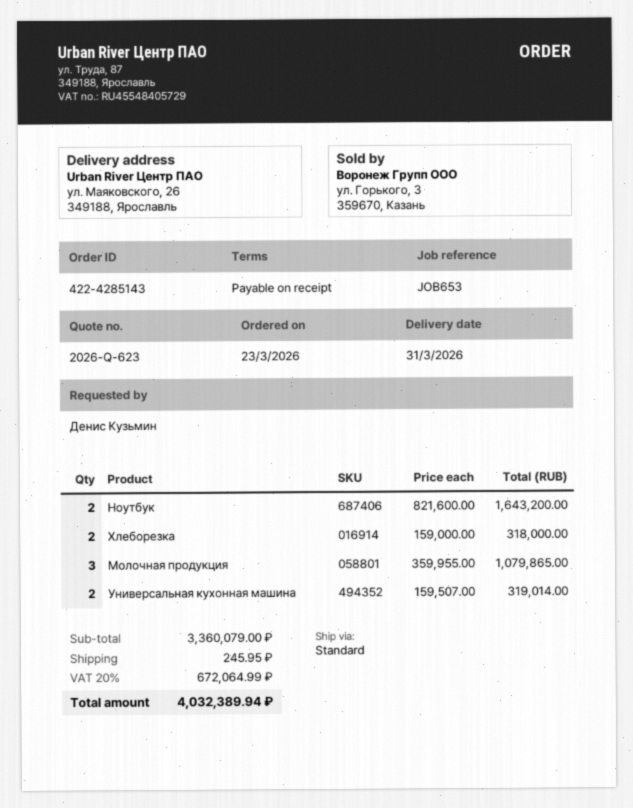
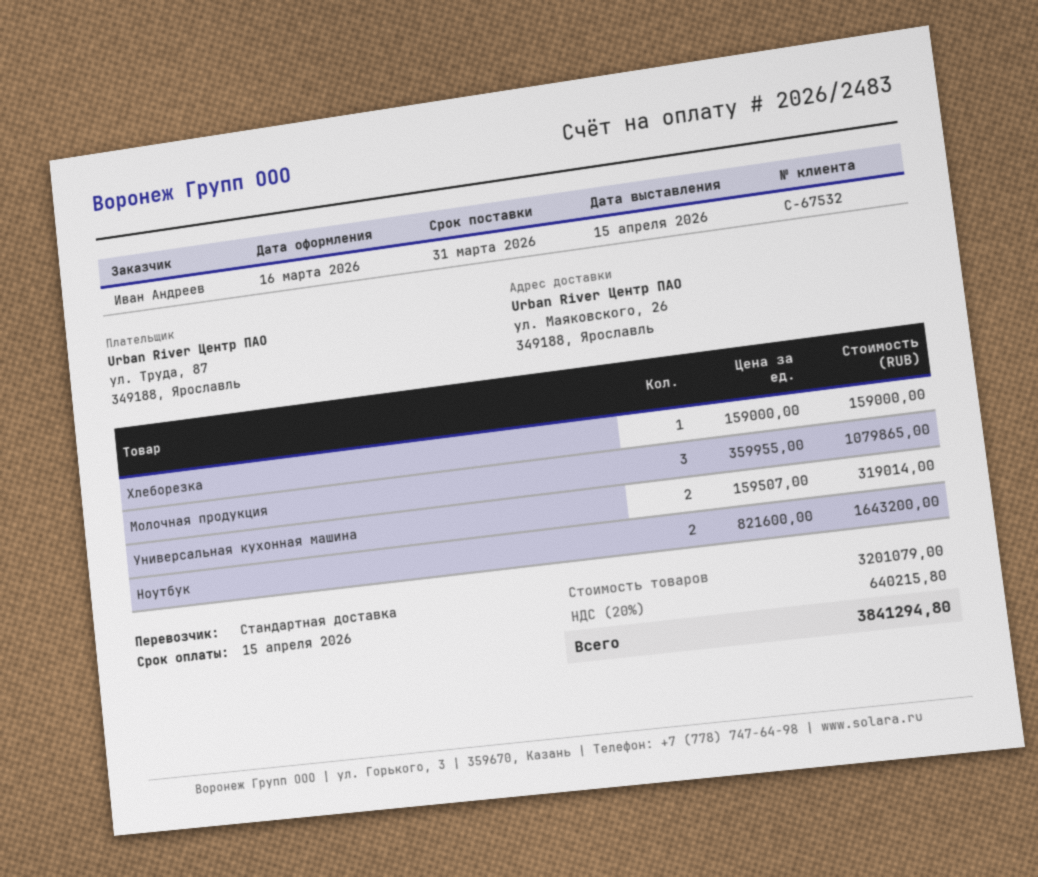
order date: 2026-03-23 -> 2026-03-16
ordered by: Денис Кузьмин -> Иван Андреев
Хлеборезка: 2 x 159000.00 = 318000.00 -> 1 x 159000.00 = 159000.00
subtotal: 3360079.00 -> 3201079.00
shipping: 245.95 -> none
tax: 20% = 672064.99 -> 20% = 640215.80
total: 4032389.94 -> 3841294.80

